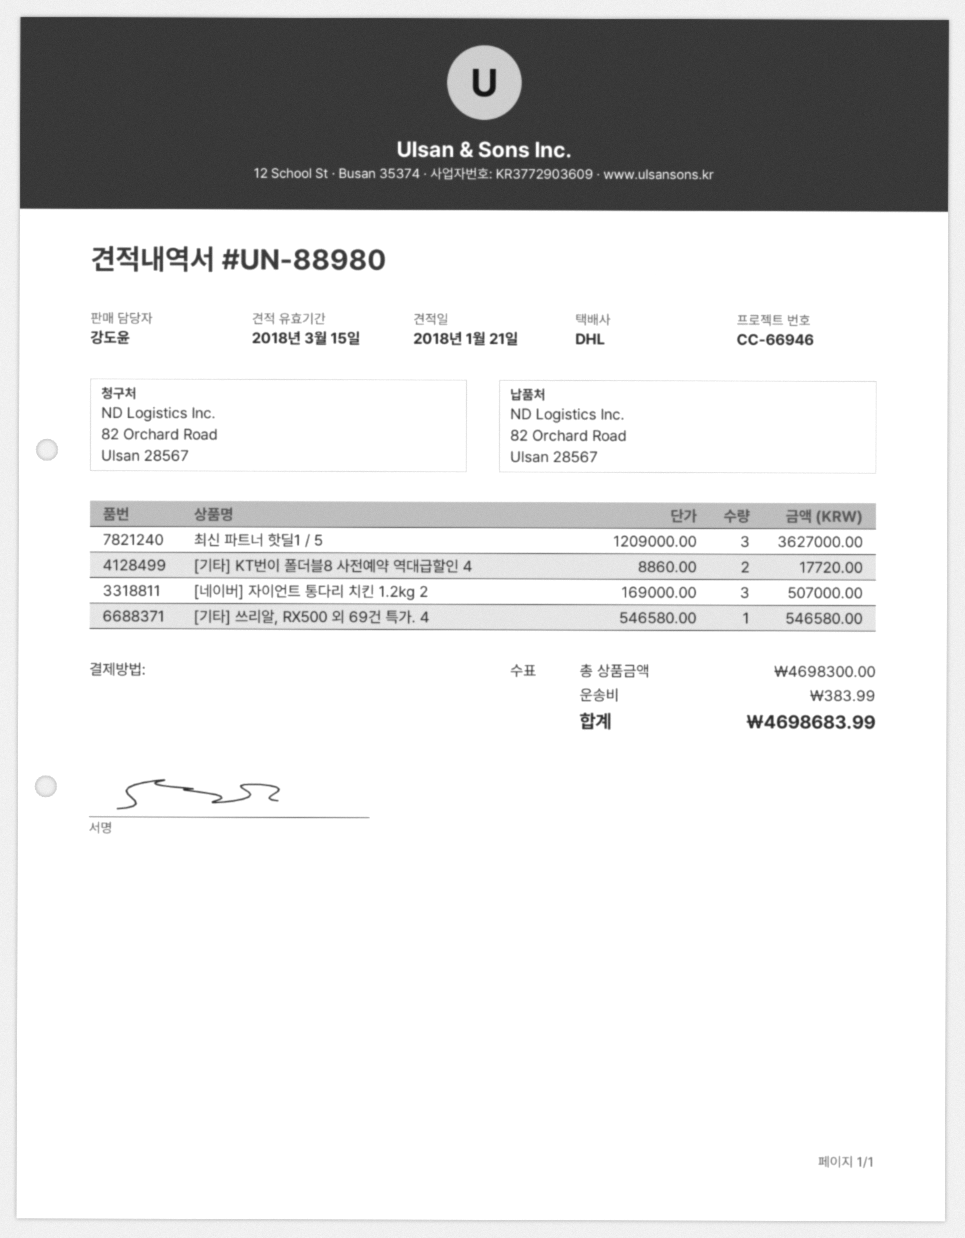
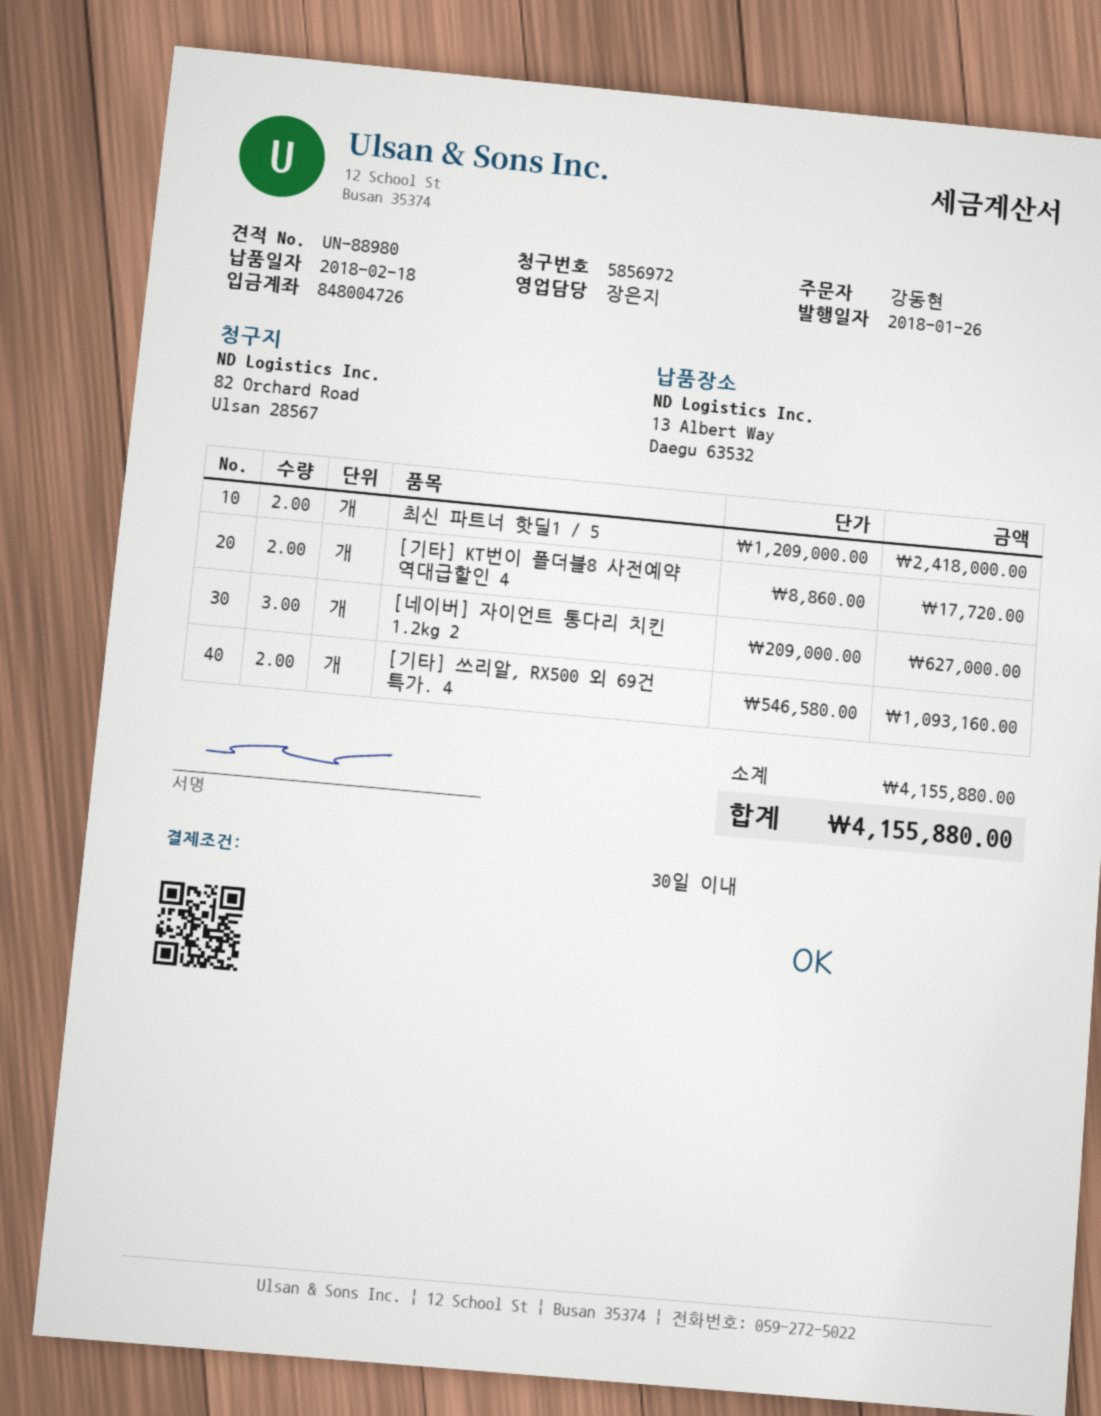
sales rep: 강도윤 -> 장은지
ship to: 82 Orchard Road, Ulsan 28567 -> 13 Albert Way, Daegu 63532
최신 파트너 핫딜1 / 5: 3 x 1209000.00 = 3627000.00 -> 2 x 1209000.00 = 2418000.00
[네이버] 자이언트 통다리 치킨 1.2kg 2: 3 x 169000.00 = 507000.00 -> 3 x 209000.00 = 627000.00
[기타] 쓰리알, RX500 외 69건 특가. 4: 1 x 546580.00 = 546580.00 -> 2 x 546580.00 = 1093160.00
subtotal: 4698300.00 -> 4155880.00
shipping: 383.99 -> none
total: 4698683.99 -> 4155880.00

